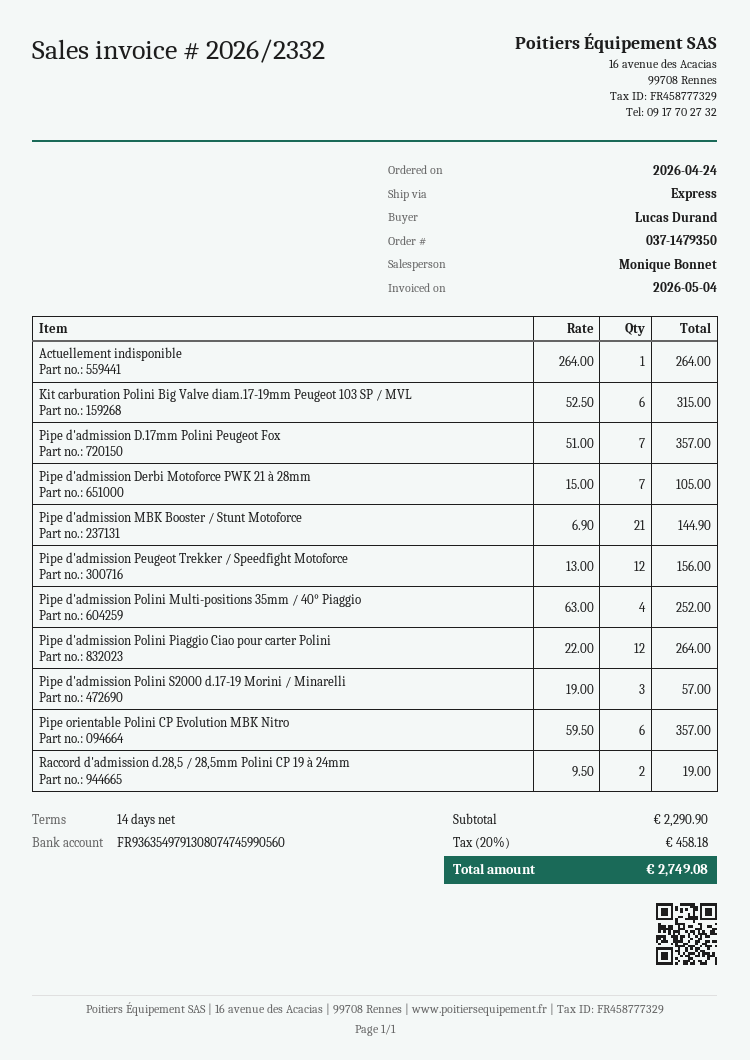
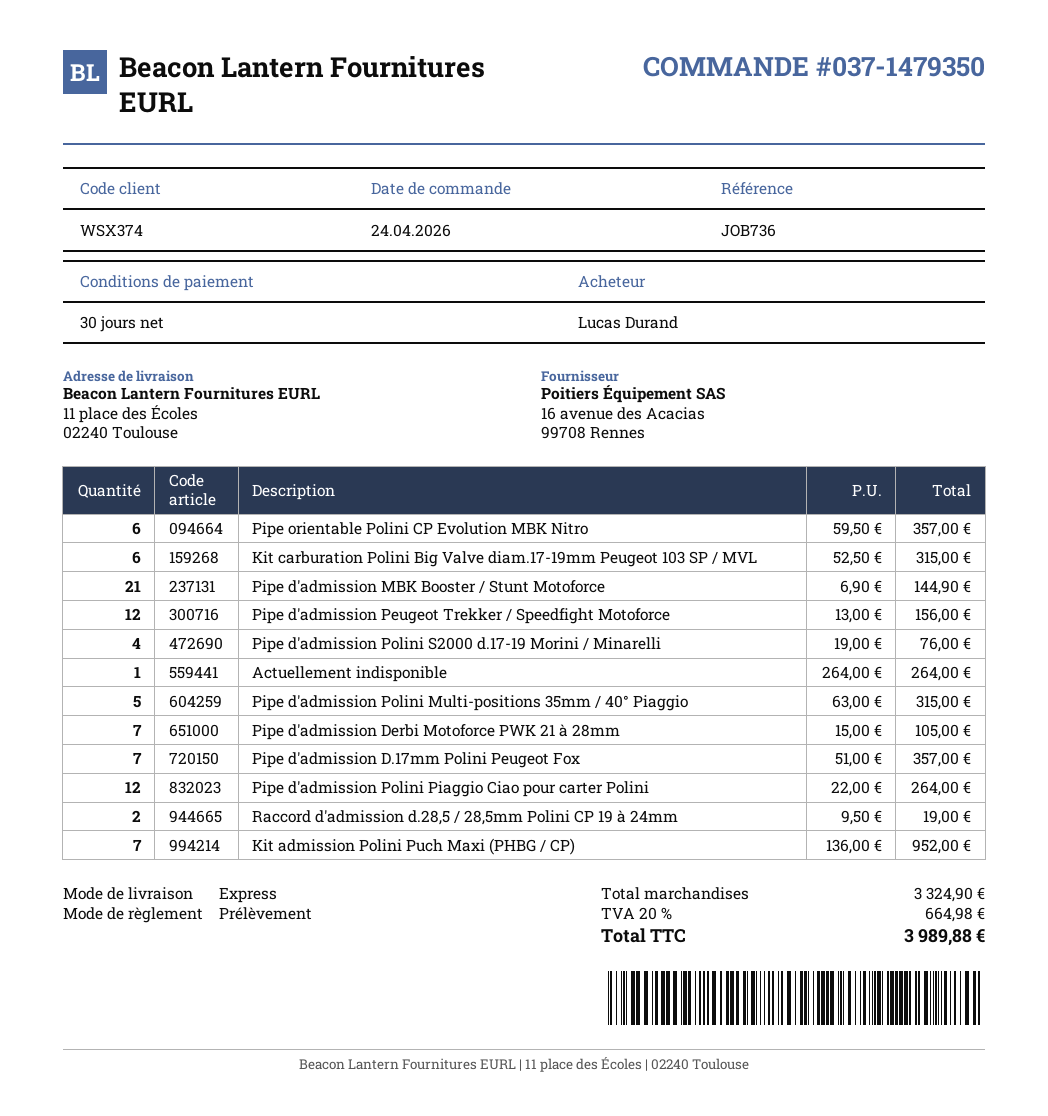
payment terms: 14 days -> 30 days
Pipe d'admission Polini Multi-positions 35mm / 40° Piaggio: 4 x 63.00 = 252.00 -> 5 x 63.00 = 315.00
Pipe d'admission Polini S2000 d.17-19 Morini / Minarelli: 3 x 19.00 = 57.00 -> 4 x 19.00 = 76.00
Kit admission Polini Puch Maxi (PHBG / CP): none -> 7 x 136.00 = 952.00
subtotal: 2290.90 -> 3324.90
tax: 20% = 458.18 -> 20% = 664.98
total: 2749.08 -> 3989.88

